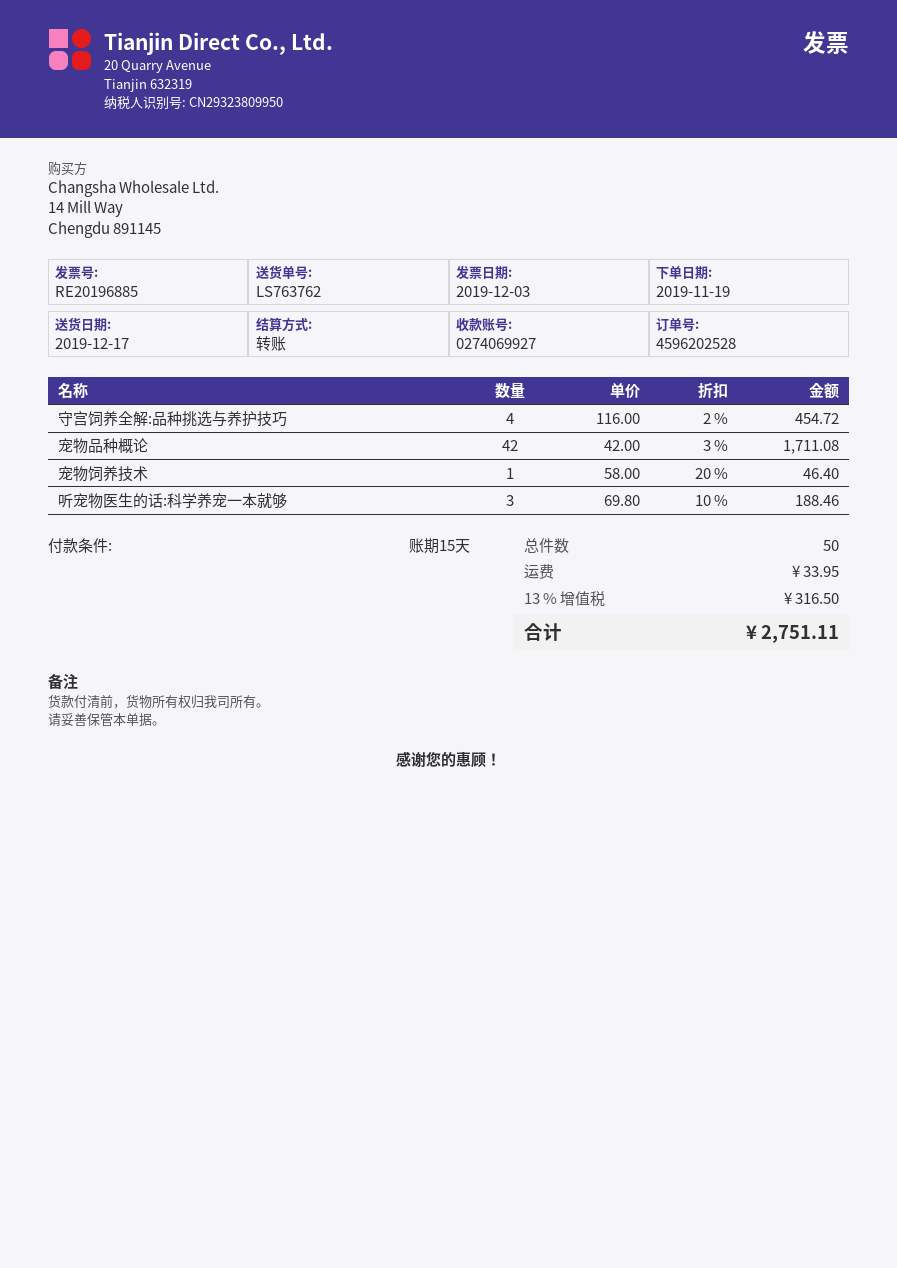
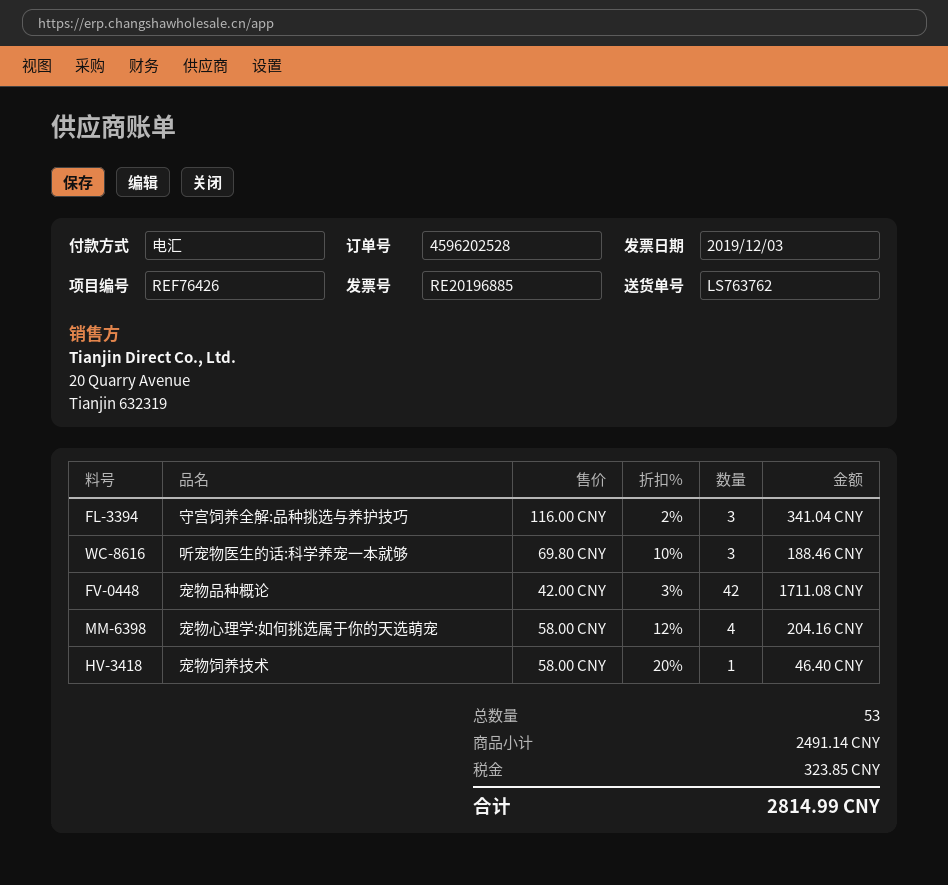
守宫饲养全解:品种挑选与养护技巧: 4 x 116.00 - 2% = 454.72 -> 3 x 116.00 - 2% = 341.04
宠物心理学:如何挑选属于你的天选萌宠: none -> 4 x 58.00 - 12% = 204.16
total quantity: 50 -> 53
shipping: 33.95 -> none
tax: 316.50 -> 323.85
total: 2751.11 -> 2814.99

